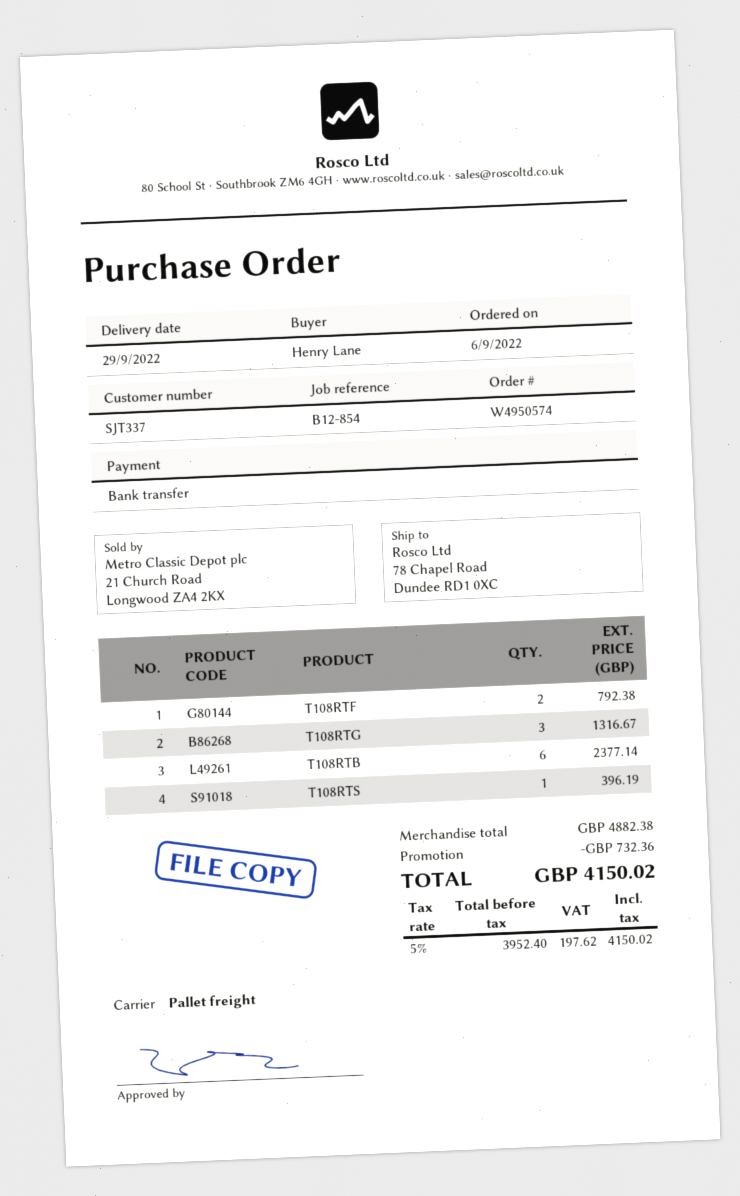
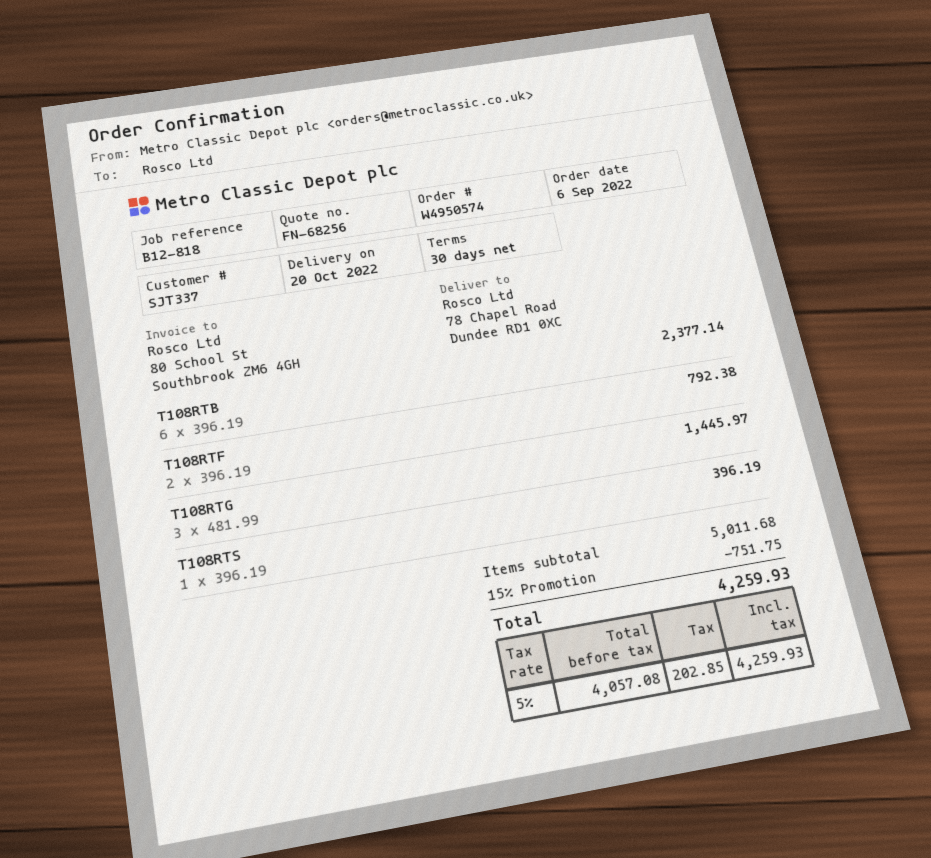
delivery date: 2022-09-29 -> 2022-10-20
reference: B12-854 -> B12-818
T108RTG: 3 for 1316.67 -> 3 for 1445.97
subtotal: 4882.38 -> 5011.68
discount: 732.36 -> 751.75
net: 3952.40 -> 4057.08
tax: 5% = 197.62 -> 5% = 202.85
total: 4150.02 -> 4259.93

